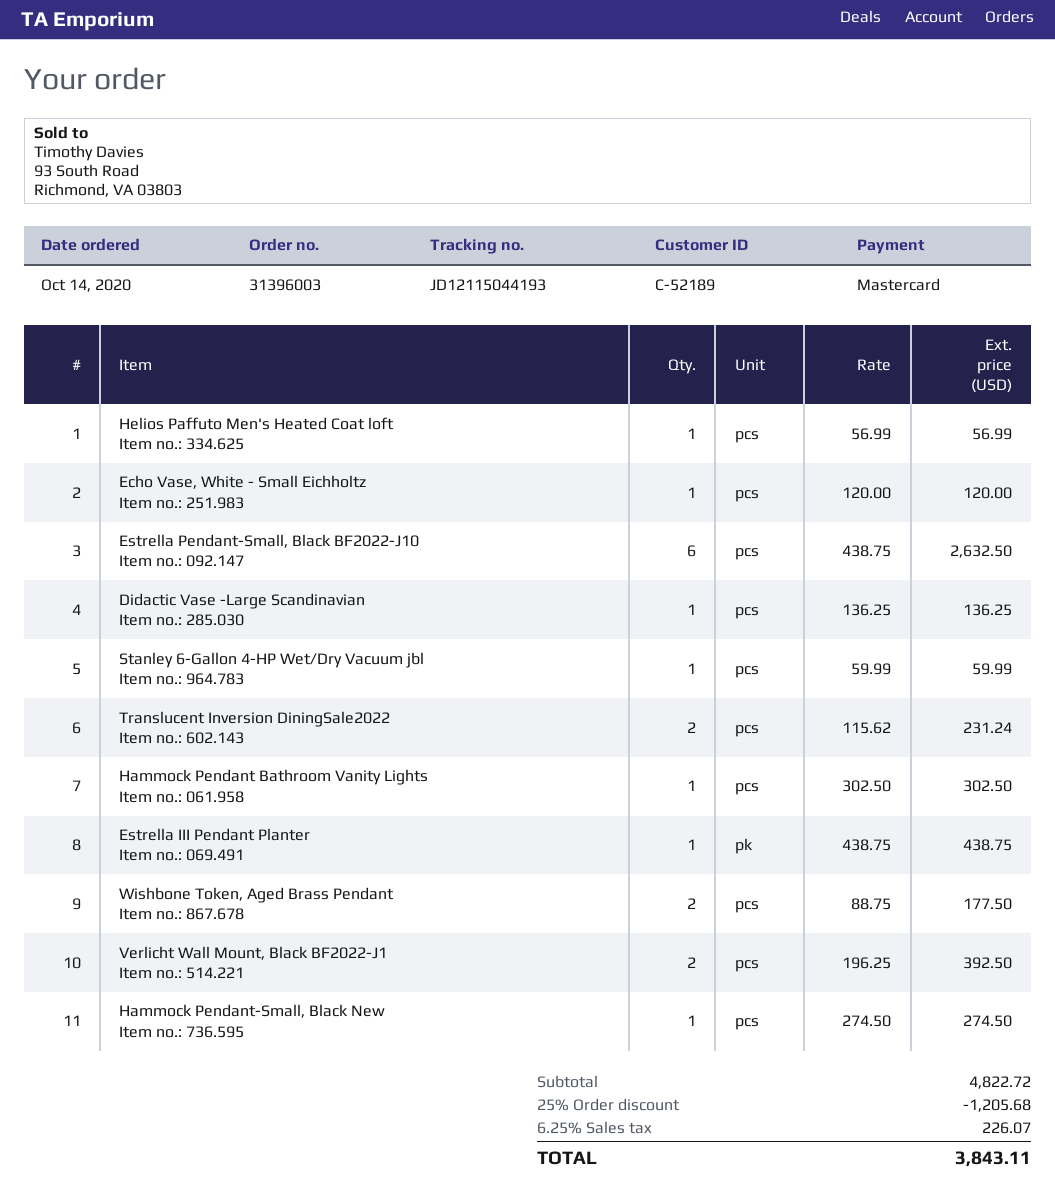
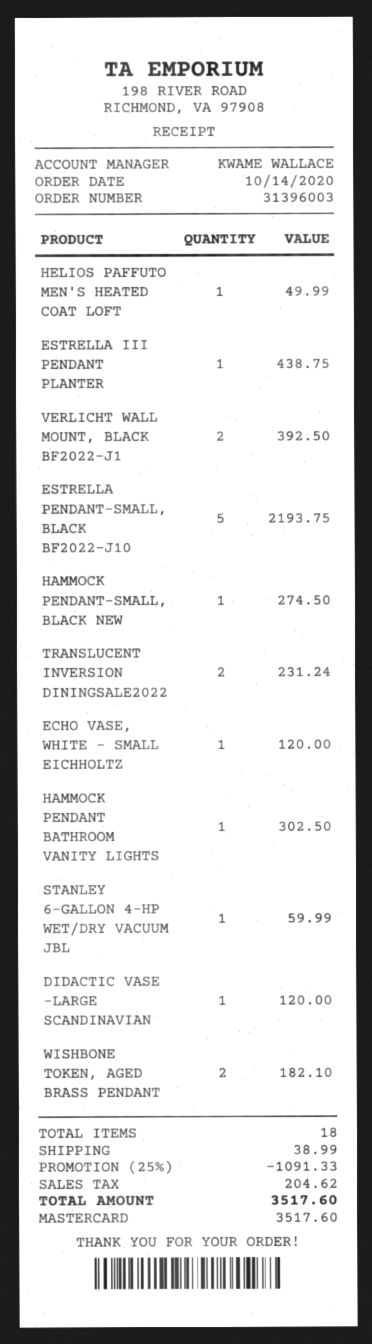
Helios Paffuto Men's Heated Coat loft: 1 for 56.99 -> 1 for 49.99
Estrella Pendant-Small, Black BF2022-J10: 6 for 2632.50 -> 5 for 2193.75
Didactic Vase -Large Scandinavian: 1 for 136.25 -> 1 for 120.00
Wishbone Token, Aged Brass Pendant: 2 for 177.50 -> 2 for 182.10
discount: 25% = 1205.68 -> 25% = 1091.33
shipping: none -> 38.99
tax: 226.07 -> 204.62
total: 3843.11 -> 3517.60

